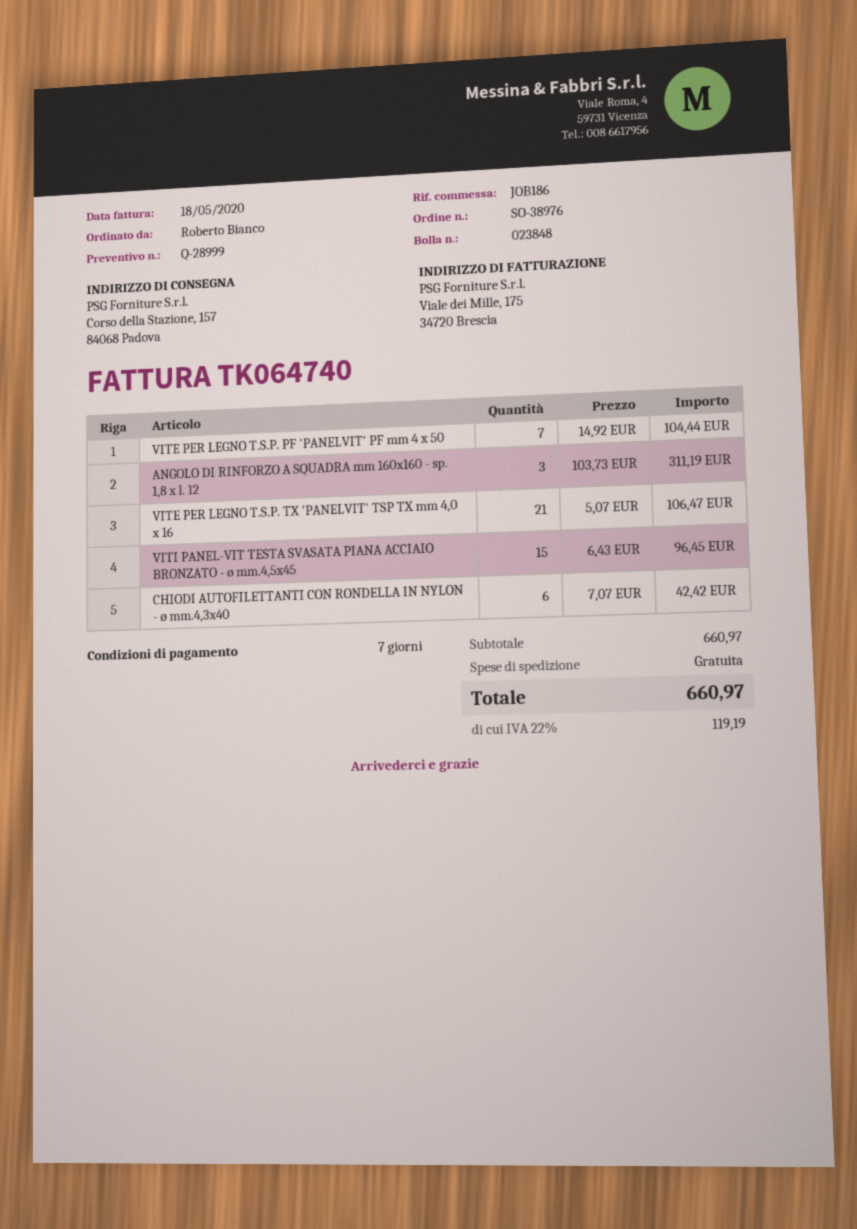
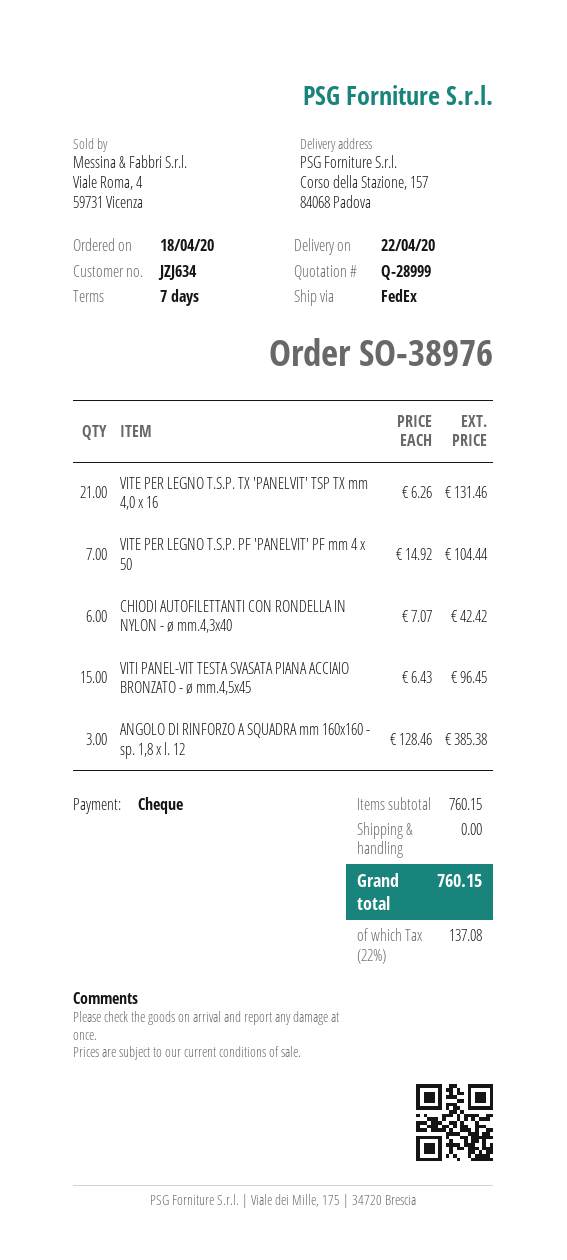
ANGOLO DI RINFORZO A SQUADRA mm 160x160 - sp. 1,8 x l. 12: 3 x 103.73 = 311.19 -> 3 x 128.46 = 385.38
VITE PER LEGNO T.S.P. TX 'PANELVIT' TSP TX mm 4,0 x 16: 21 x 5.07 = 106.47 -> 21 x 6.26 = 131.46
subtotal: 660.97 -> 760.15
tax: 22% = 119.19 -> 22% = 137.08
total: 660.97 -> 760.15

